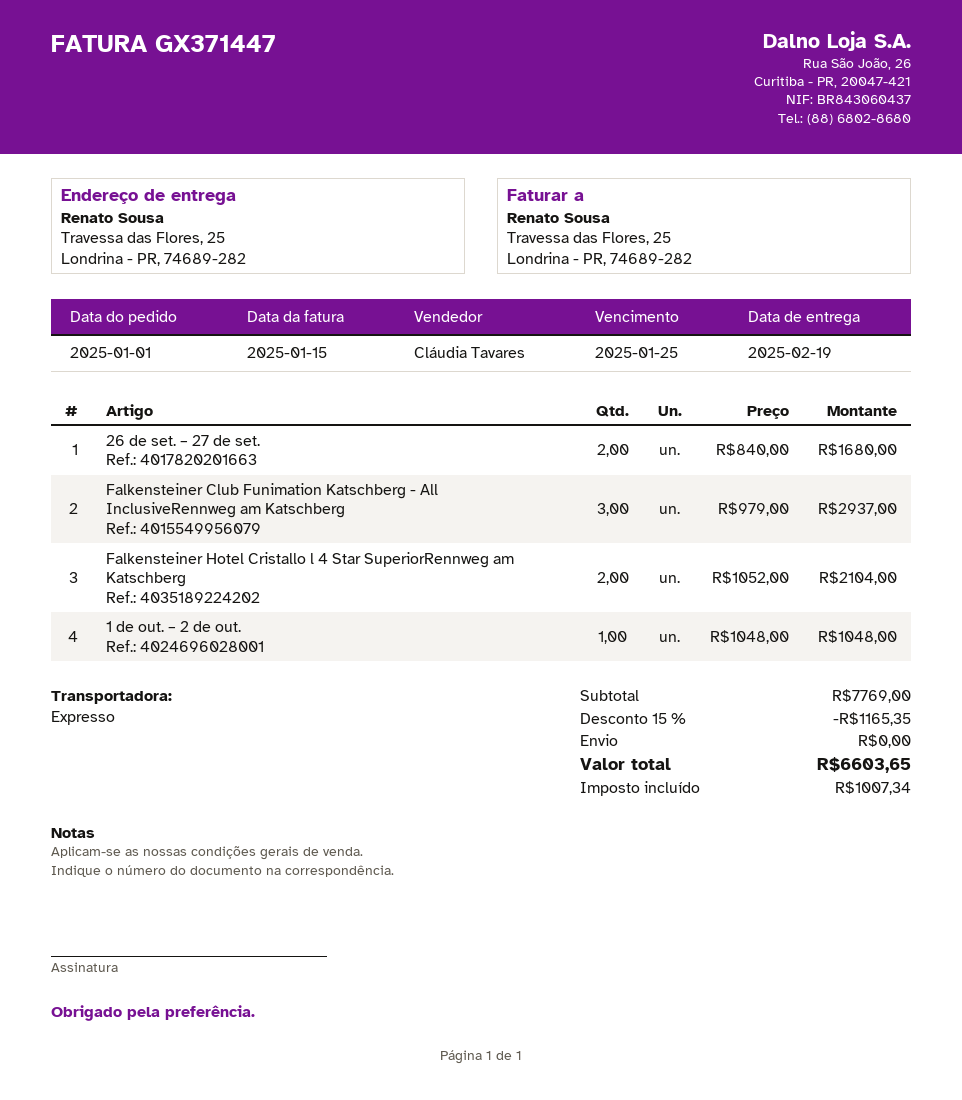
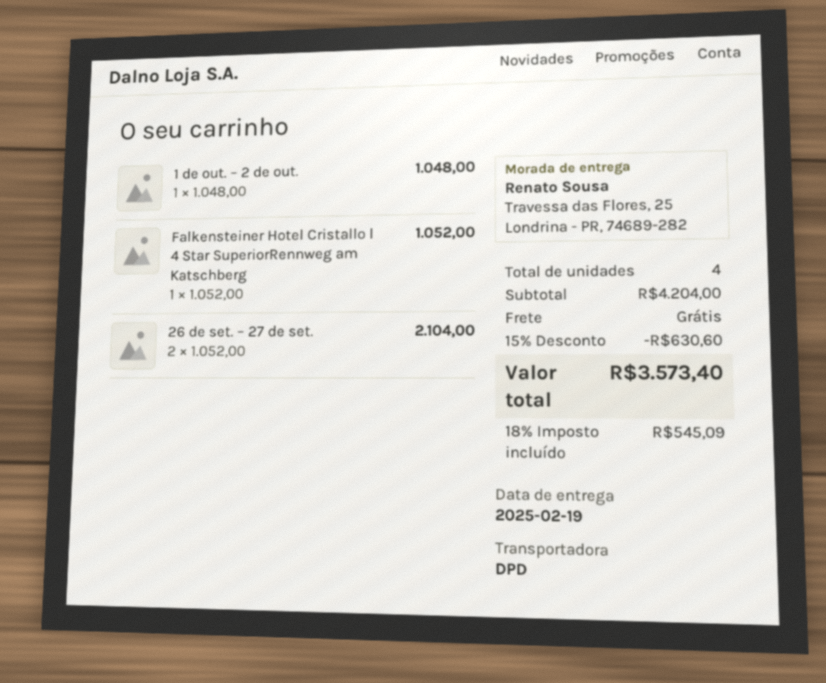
shipping method: express -> DPD
26 de set. – 27 de set.: 2 x 840.00 = 1680.00 -> 2 x 1052.00 = 2104.00
Falkensteiner Club Funimation Katschberg - All InclusiveRennweg am Katschberg: 3 x 979.00 = 2937.00 -> none
Falkensteiner Hotel Cristallo l 4 Star SuperiorRennweg am Katschberg: 2 x 1052.00 = 2104.00 -> 1 x 1052.00 = 1052.00
subtotal: 7769.00 -> 4204.00
discount: 15% = 1165.35 -> 15% = 630.60
tax: 1007.34 -> 545.09
total: 6603.65 -> 3573.40

